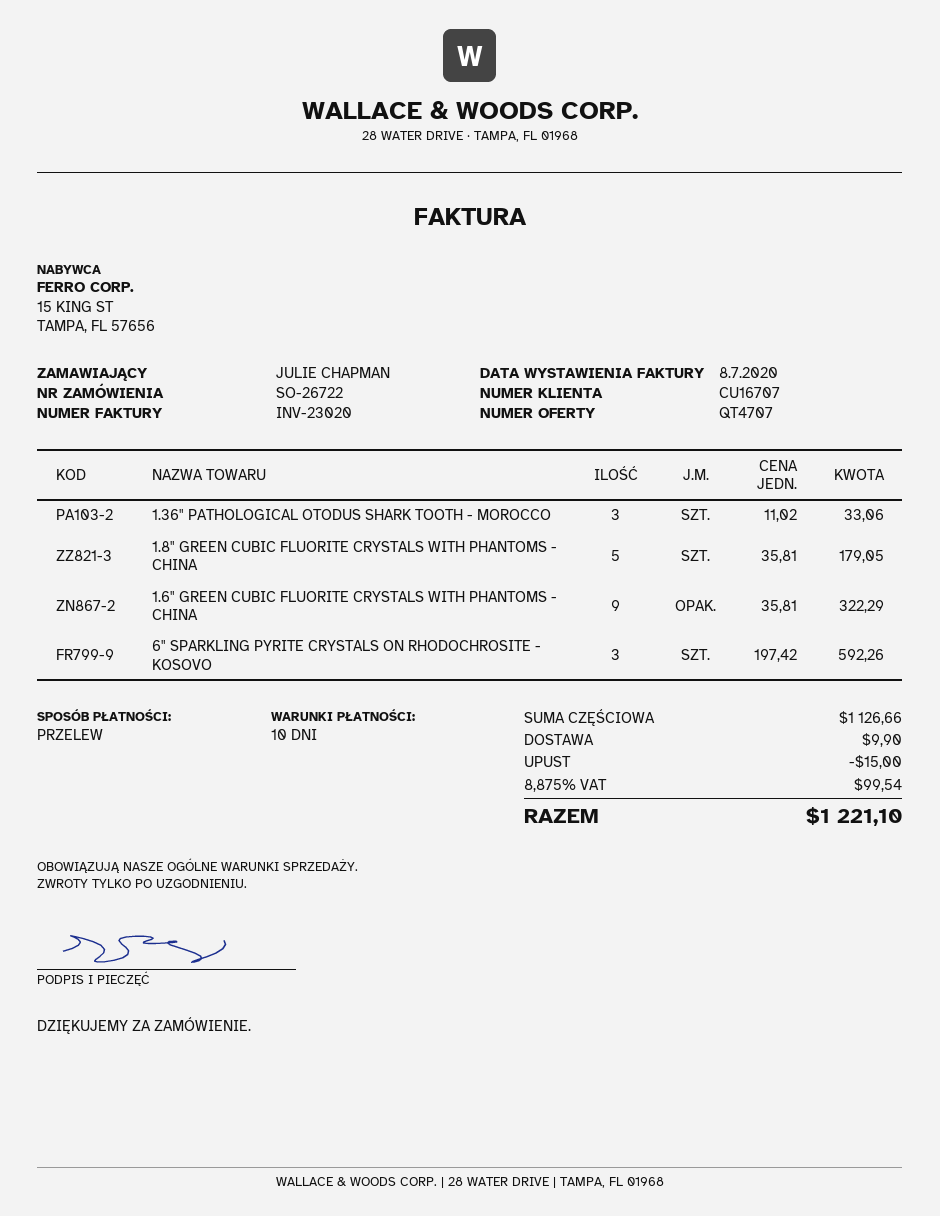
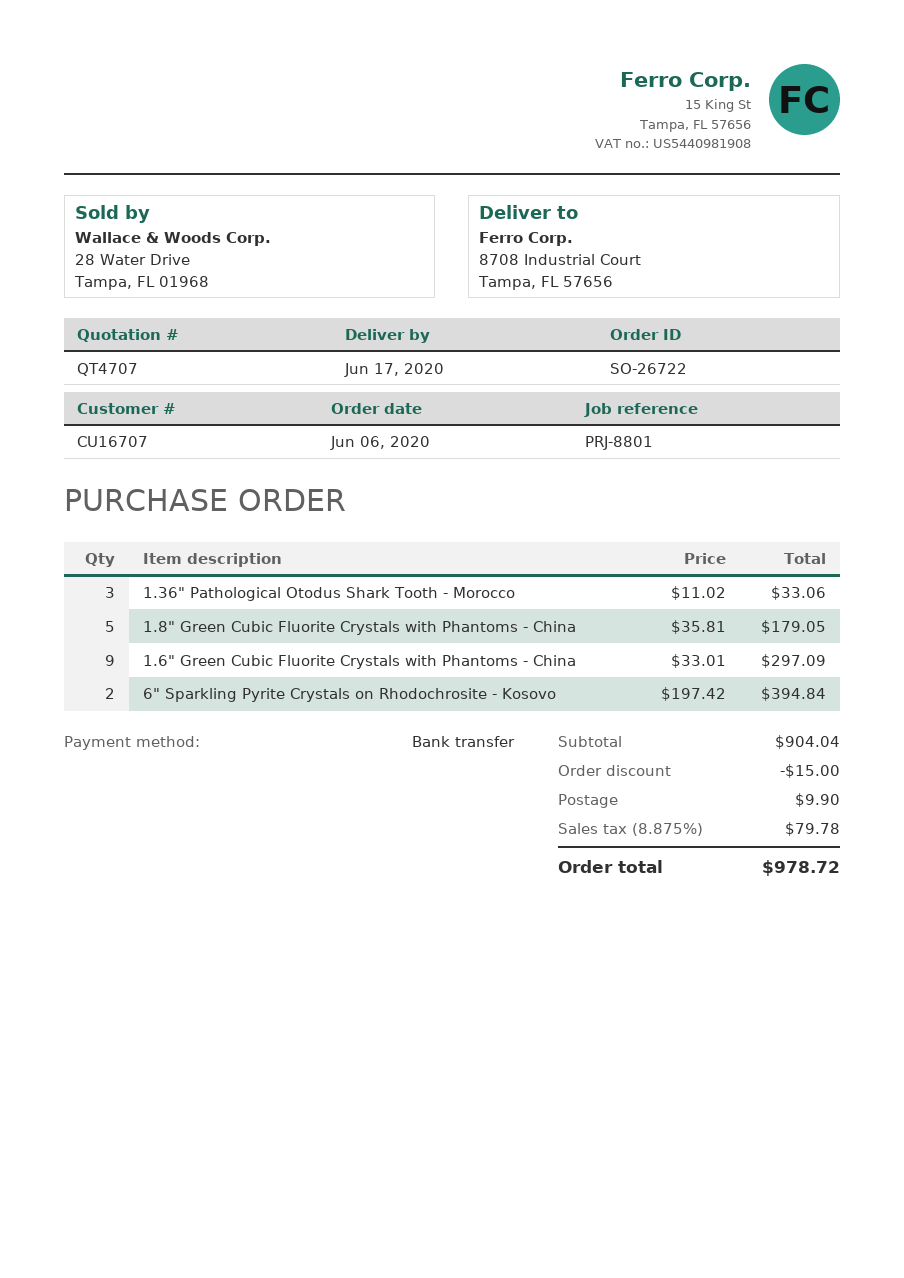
1.6" GREEN CUBIC FLUORITE CRYSTALS WITH PHANTOMS - CHINA: 9 x 35.81 = 322.29 -> 9 x 33.01 = 297.09
6" SPARKLING PYRITE CRYSTALS ON RHODOCHROSITE - KOSOVO: 3 x 197.42 = 592.26 -> 2 x 197.42 = 394.84
subtotal: 1126.66 -> 904.04
tax: 8.875% = 99.54 -> 8.875% = 79.78
total: 1221.10 -> 978.72

